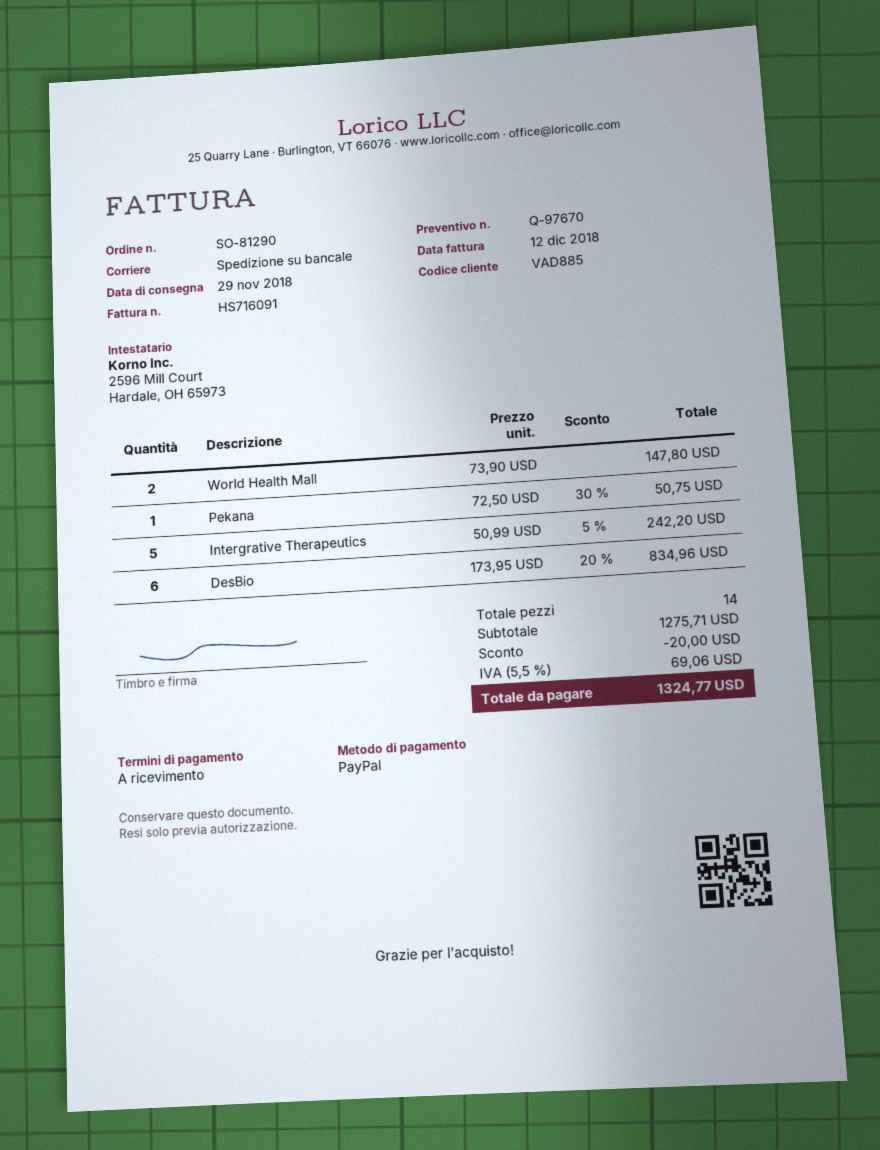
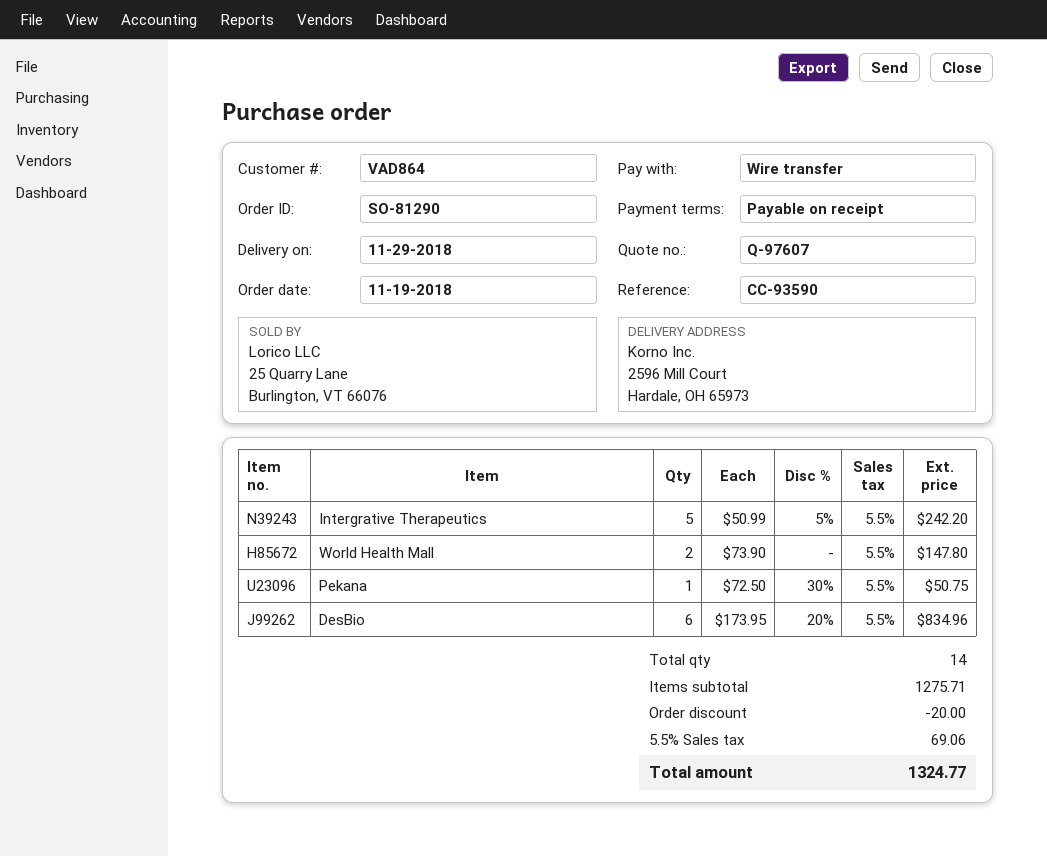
quote number: Q-97670 -> Q-97607
customer number: VAD885 -> VAD864
payment method: PayPal -> bank transfer

